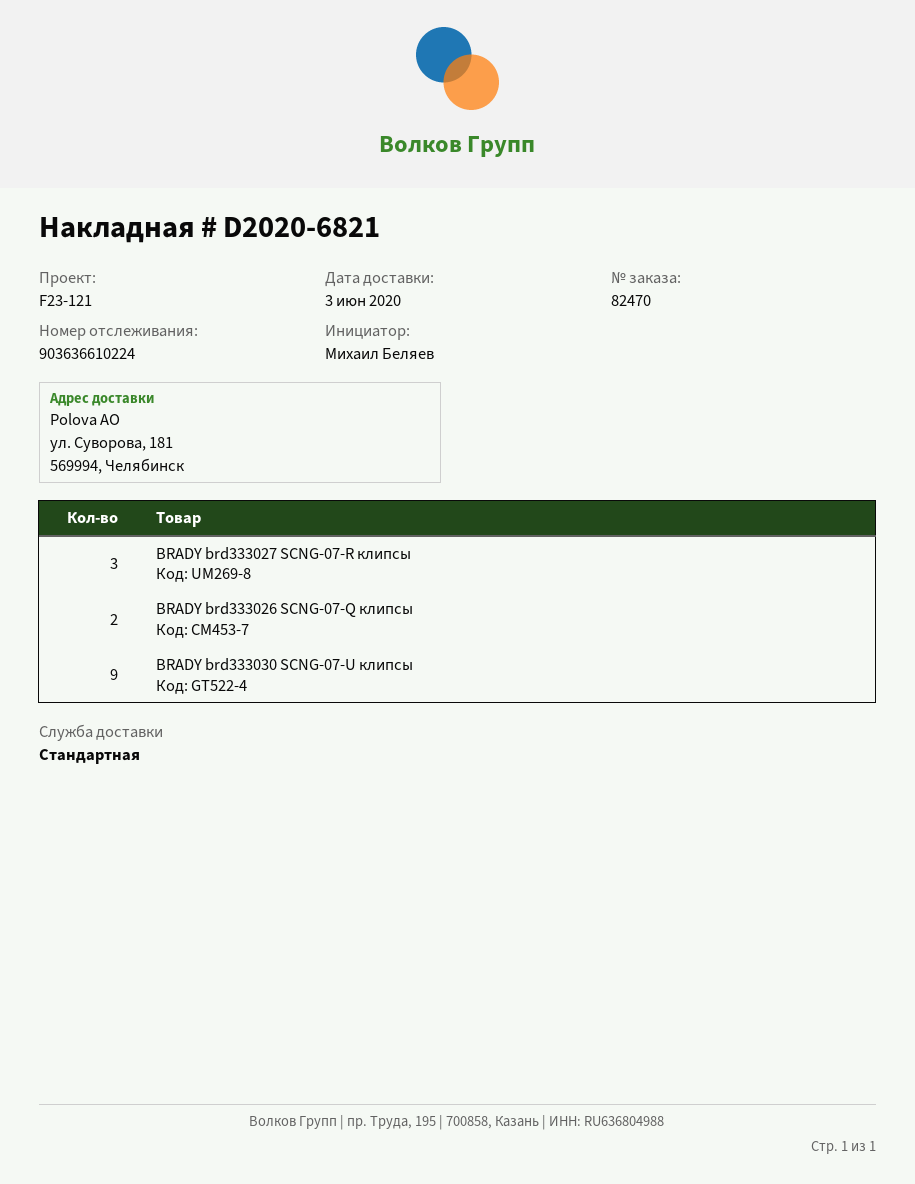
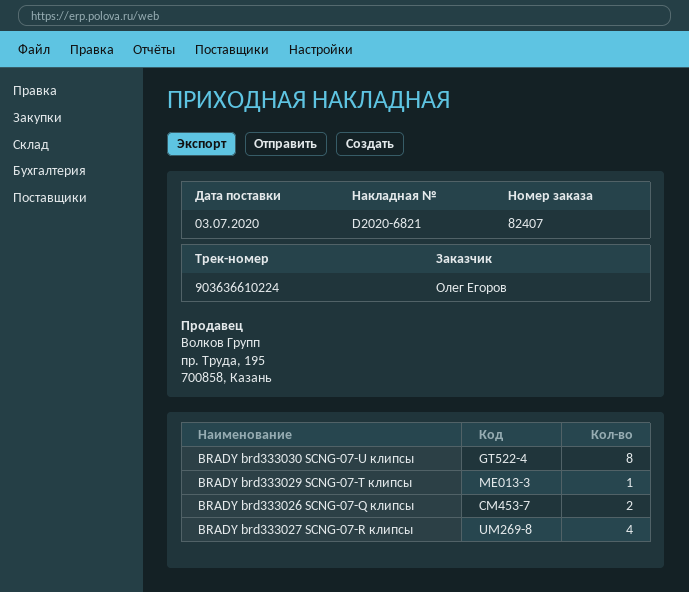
order number: 82470 -> 82407
delivery date: 2020-06-03 -> 2020-07-03
ordered by: Михаил Беляев -> Олег Егоров
BRADY brd333027 SCNG-07-R клипсы: 3 -> 4
BRADY brd333030 SCNG-07-U клипсы: 9 -> 8
BRADY brd333029 SCNG-07-T клипсы: none -> 1

